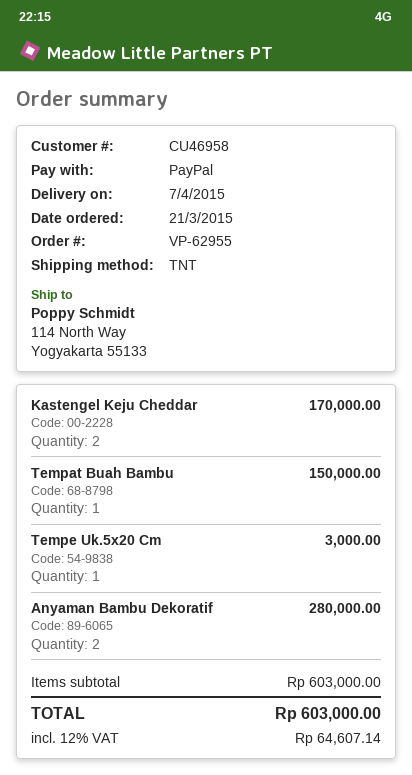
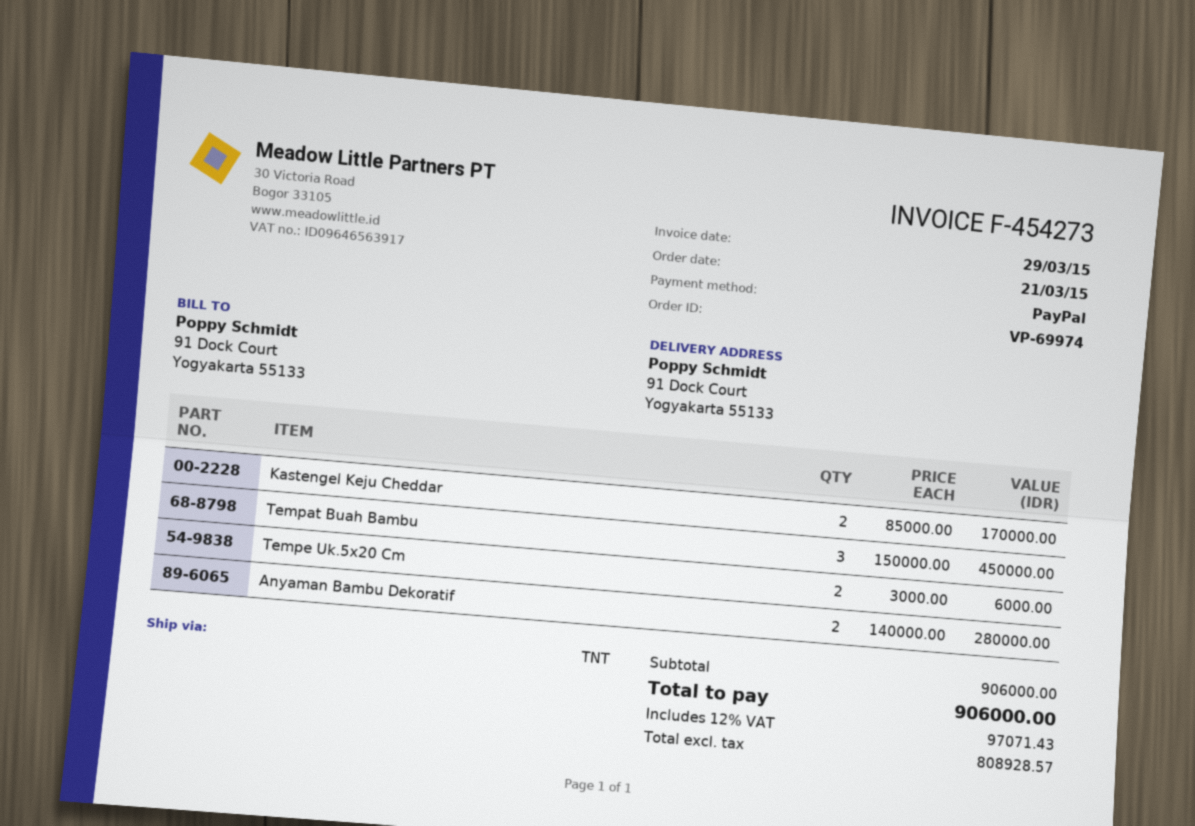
order number: VP-62955 -> VP-69974
ship to: 114 North Way, Yogyakarta 55133 -> 91 Dock Court, Yogyakarta 55133
Tempat Buah Bambu: 1 for 150000.00 -> 3 for 450000.00
Tempe Uk.5x20 Cm: 1 for 3000.00 -> 2 for 6000.00
subtotal: 603000.00 -> 906000.00
tax: 12% = 64607.14 -> 12% = 97071.43
total: 603000.00 -> 906000.00

